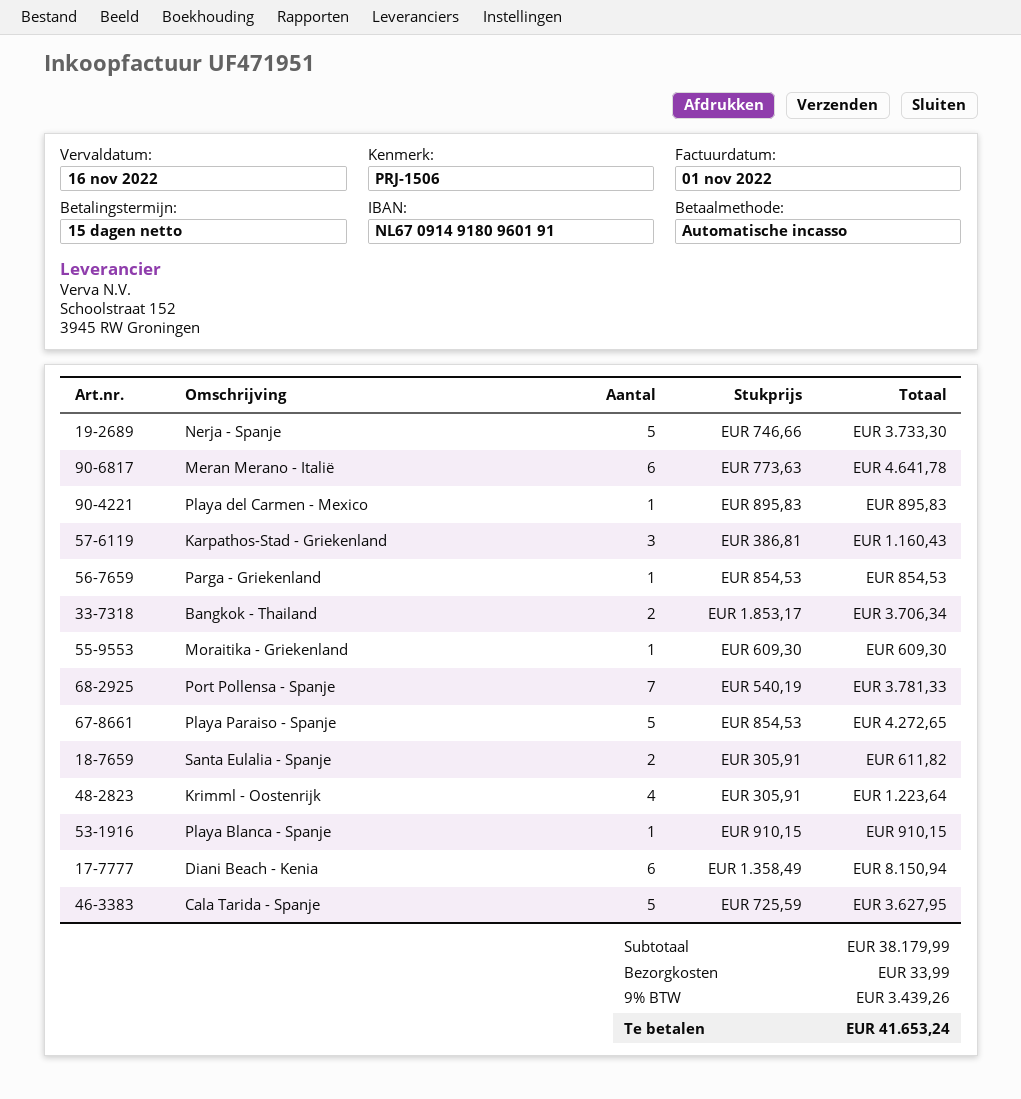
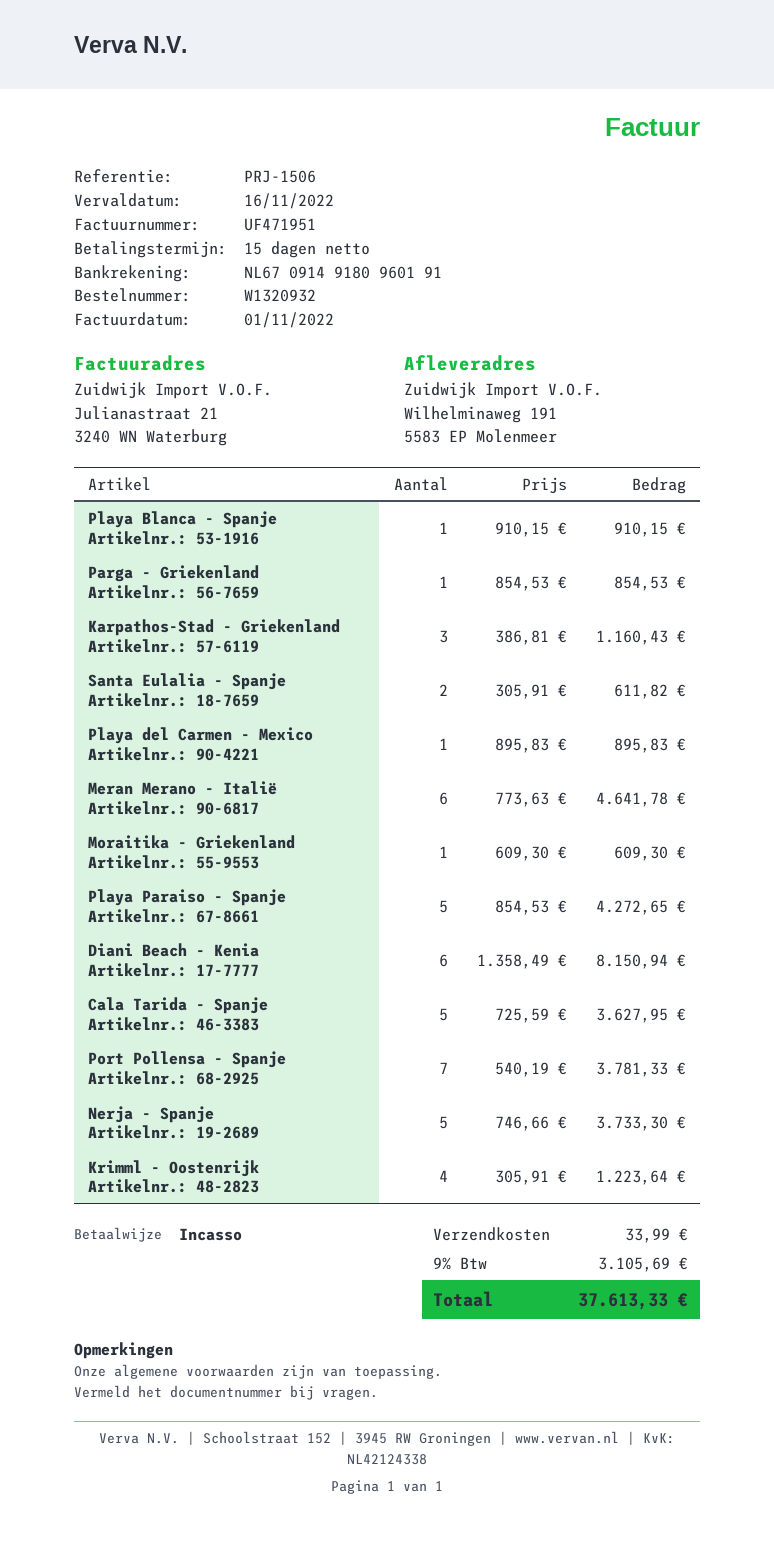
Bangkok - Thailand: 2 x 1853.17 = 3706.34 -> none
tax: 9% = 3439.26 -> 9% = 3105.69
total: 41653.24 -> 37613.33

